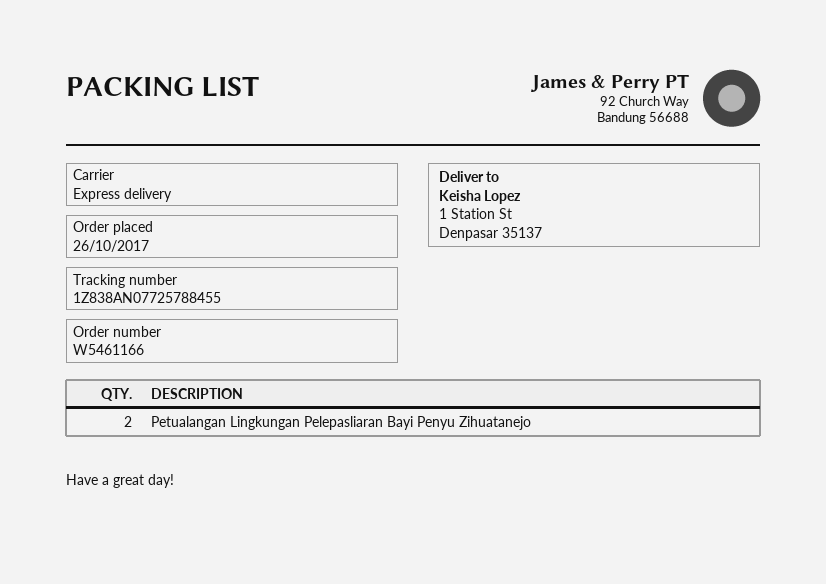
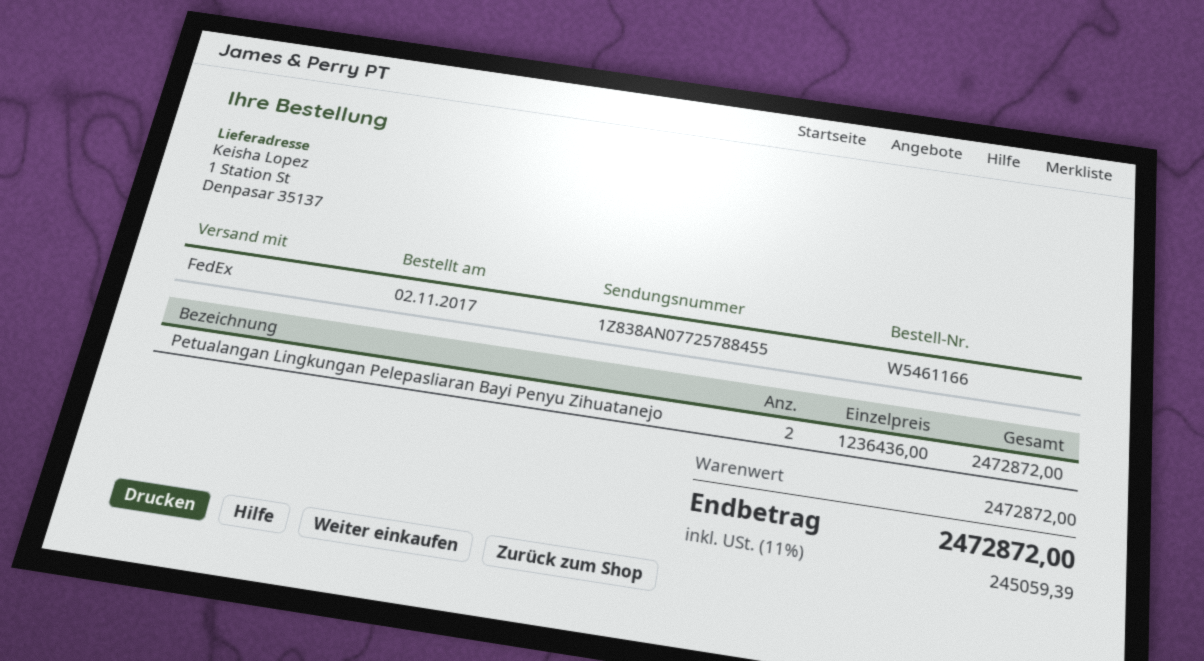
order date: 2017-10-26 -> 2017-11-02
shipping method: express -> FedEx

